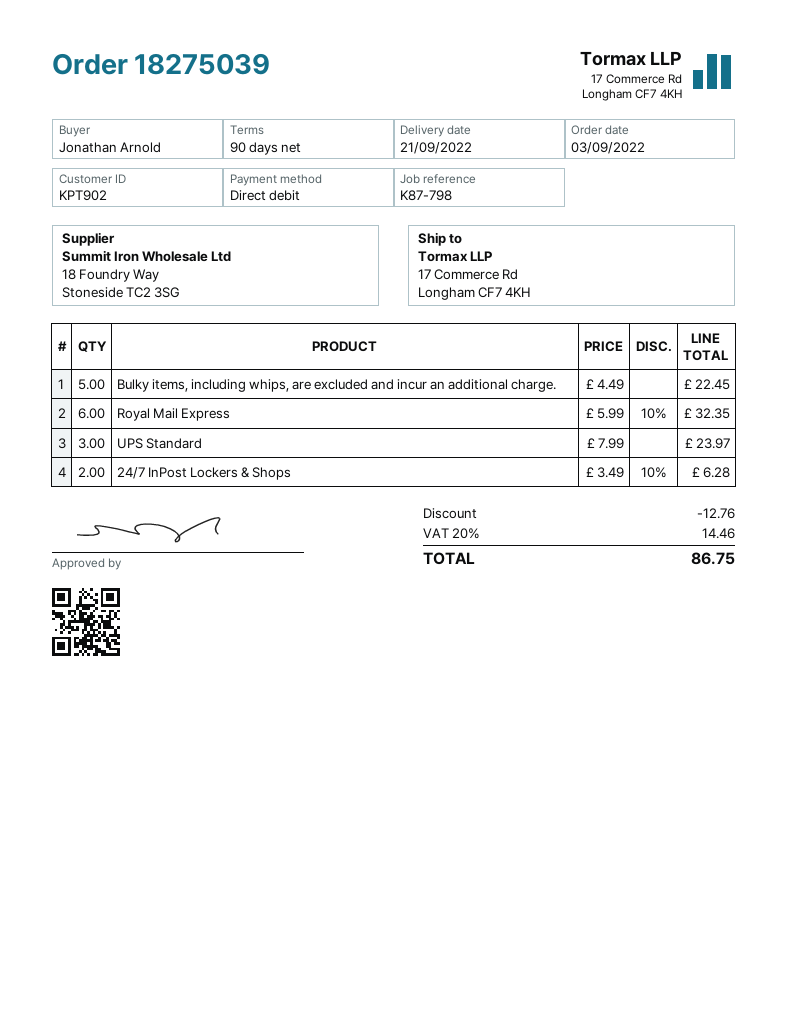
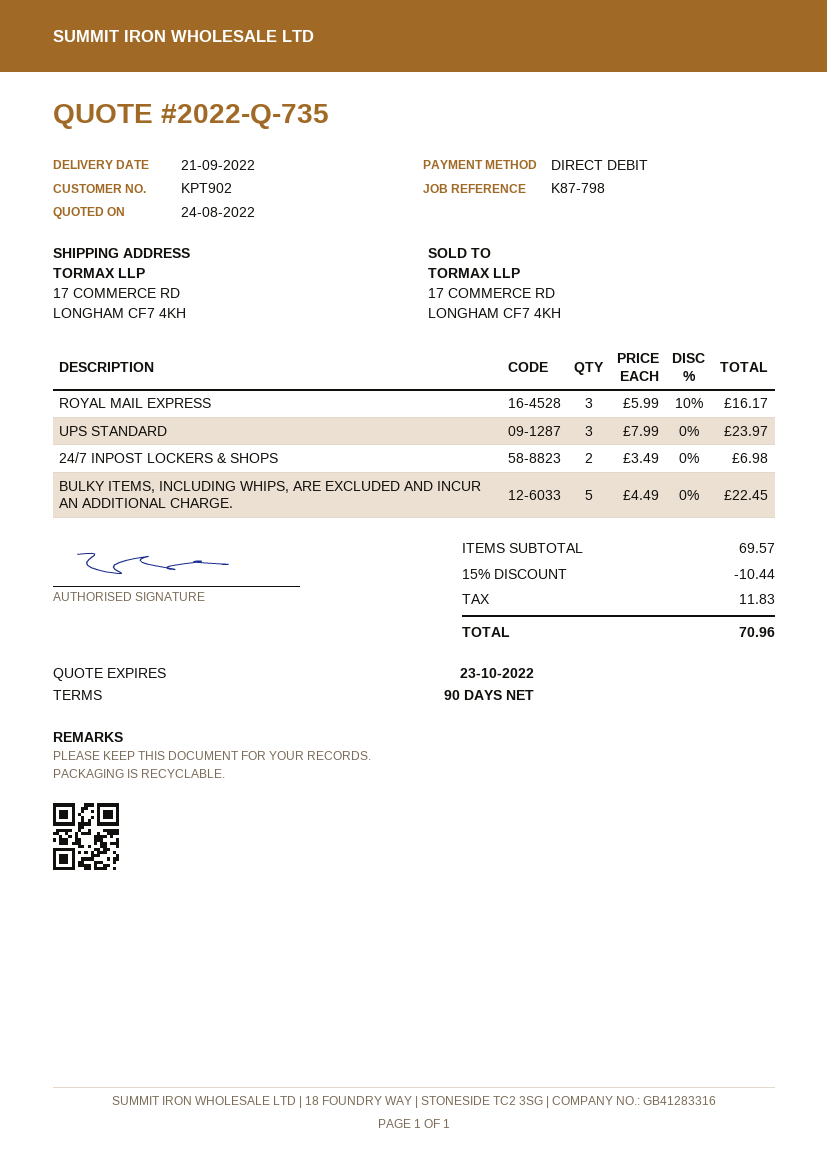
Royal Mail Express: 6 x 5.99 - 10% = 32.35 -> 3 x 5.99 - 10% = 16.17
24/7 InPost Lockers & Shops: 2 x 3.49 - 10% = 6.28 -> 2 x 3.49 = 6.98
discount: 12.76 -> 10.44
tax: 14.46 -> 11.83
total: 86.75 -> 70.96

